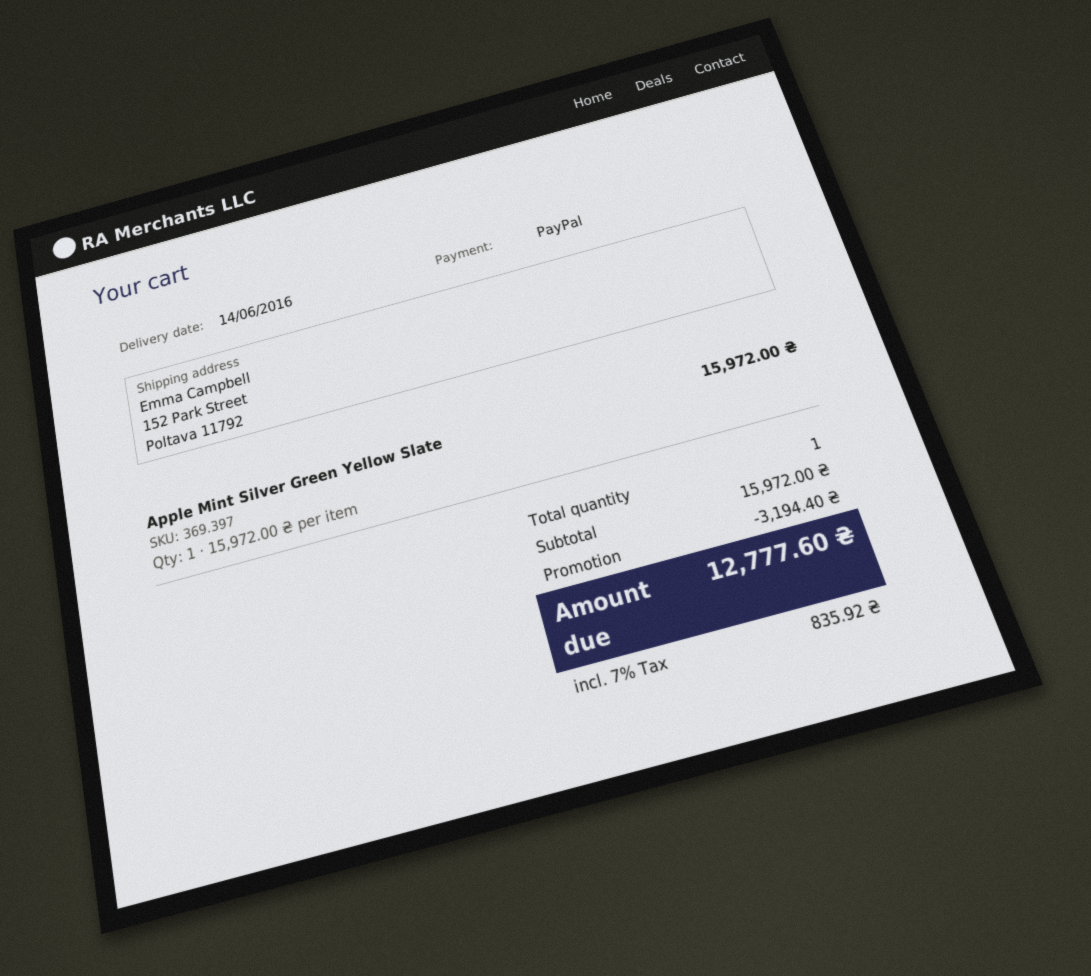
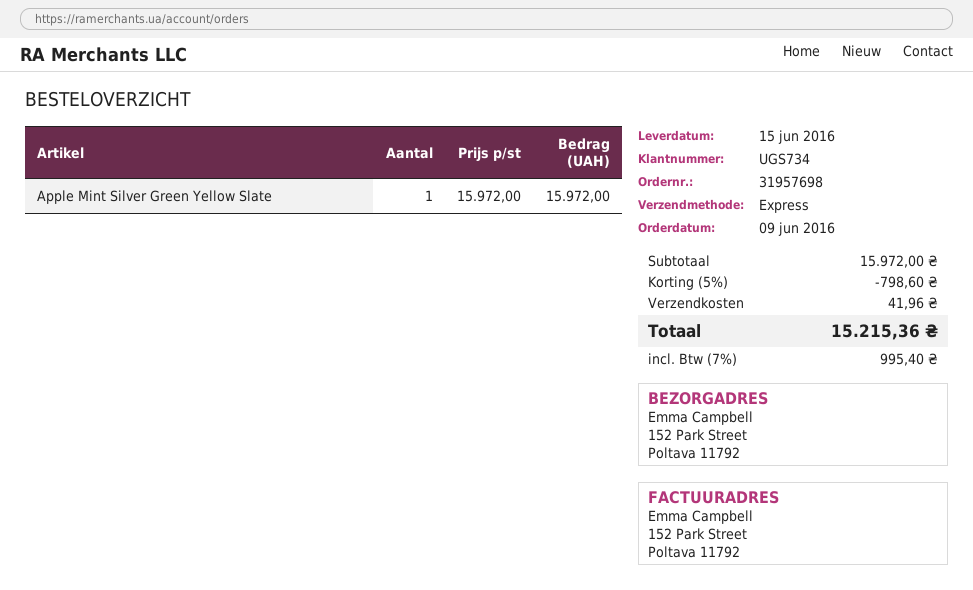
delivery date: 2016-06-14 -> 2016-06-15
discount: 3194.40 -> 798.60
shipping: none -> 41.96
tax: 7% = 835.92 -> 7% = 995.40
total: 12777.60 -> 15215.36

